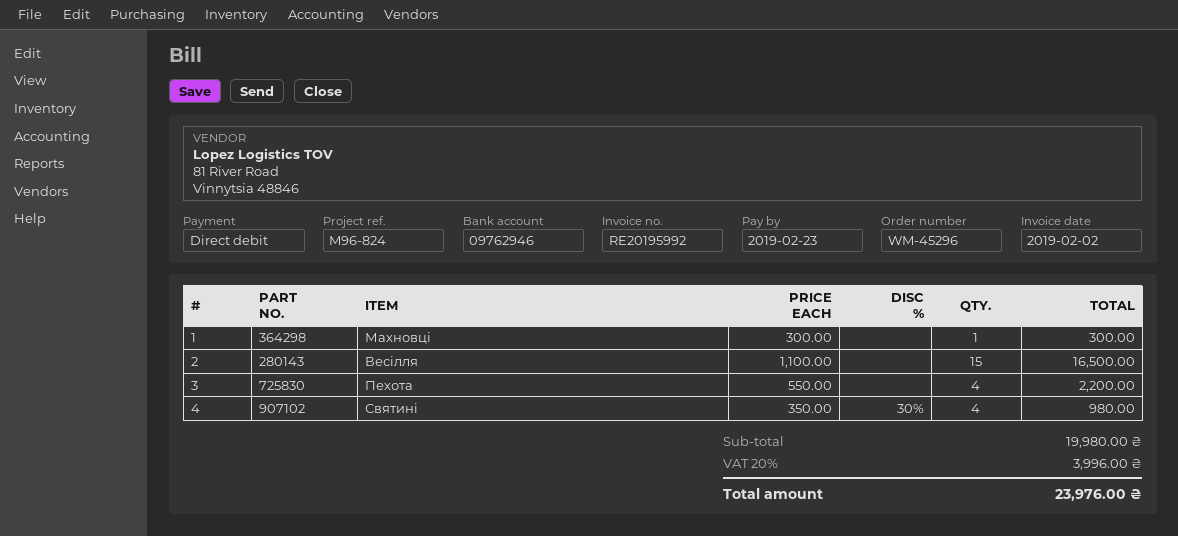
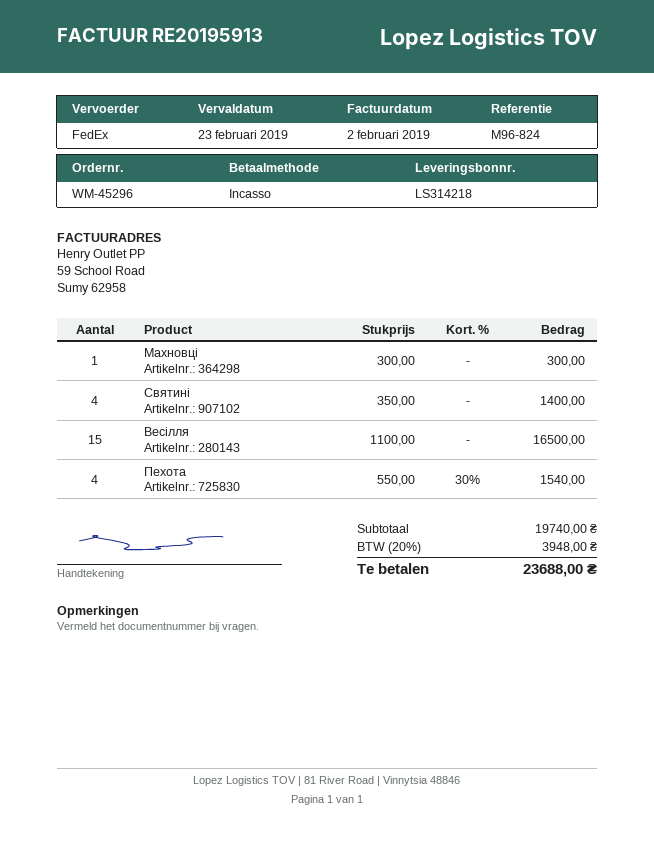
invoice number: RE20195992 -> RE20195913
Пехота: 4 x 550.00 = 2200.00 -> 4 x 550.00 - 30% = 1540.00
Святині: 4 x 350.00 - 30% = 980.00 -> 4 x 350.00 = 1400.00
subtotal: 19980.00 -> 19740.00
tax: 20% = 3996.00 -> 20% = 3948.00
total: 23976.00 -> 23688.00

